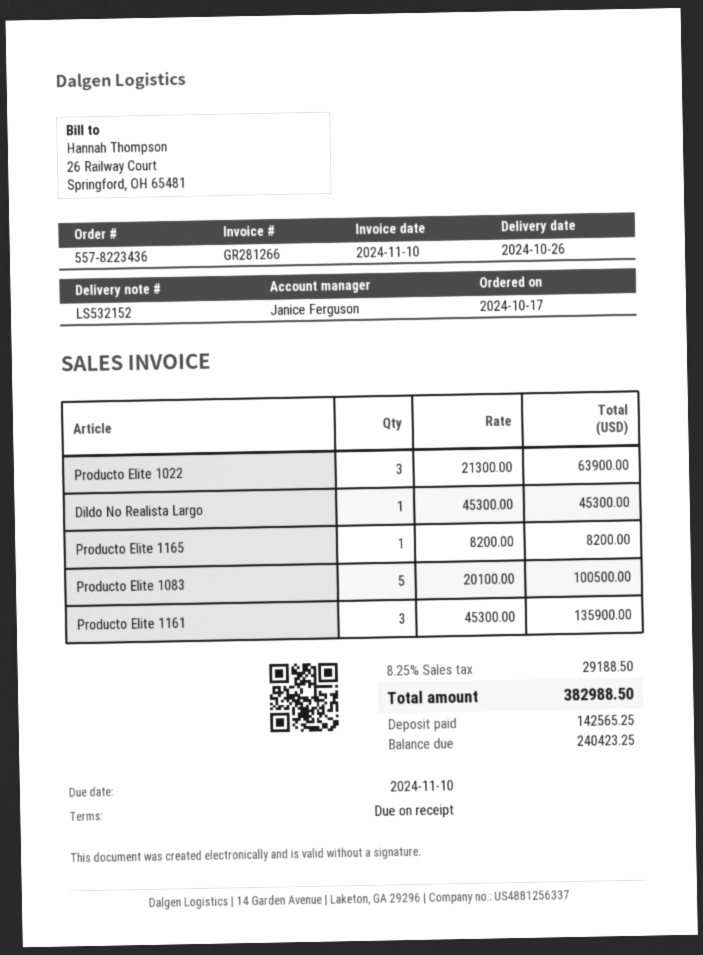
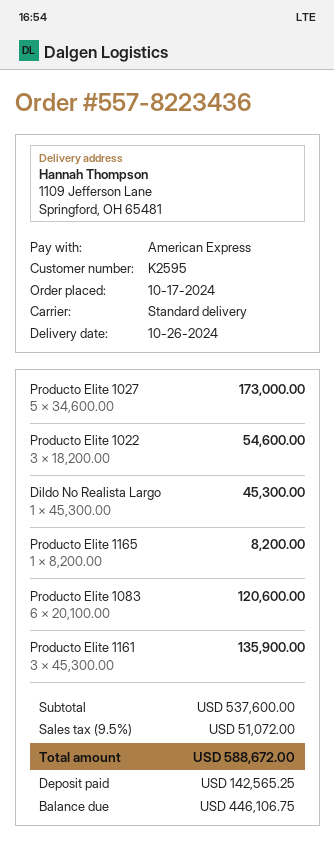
Producto Elite 1022: 3 x 21300.00 = 63900.00 -> 3 x 18200.00 = 54600.00
Producto Elite 1083: 5 x 20100.00 = 100500.00 -> 6 x 20100.00 = 120600.00
Producto Elite 1027: none -> 5 x 34600.00 = 173000.00
tax: 8.25% = 29188.50 -> 9.5% = 51072.00
total: 382988.50 -> 588672.00
balance: 240423.25 -> 446106.75

